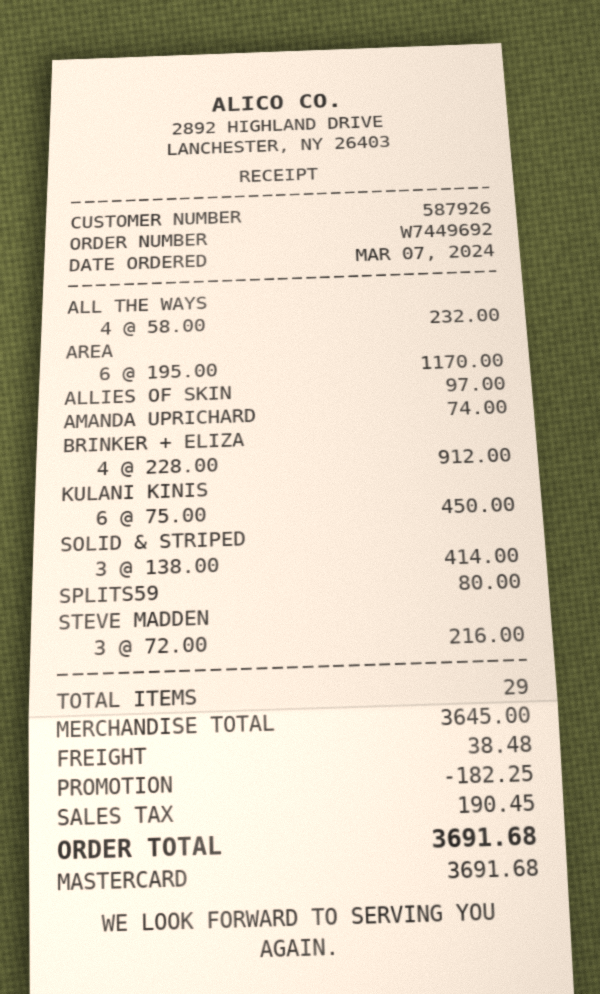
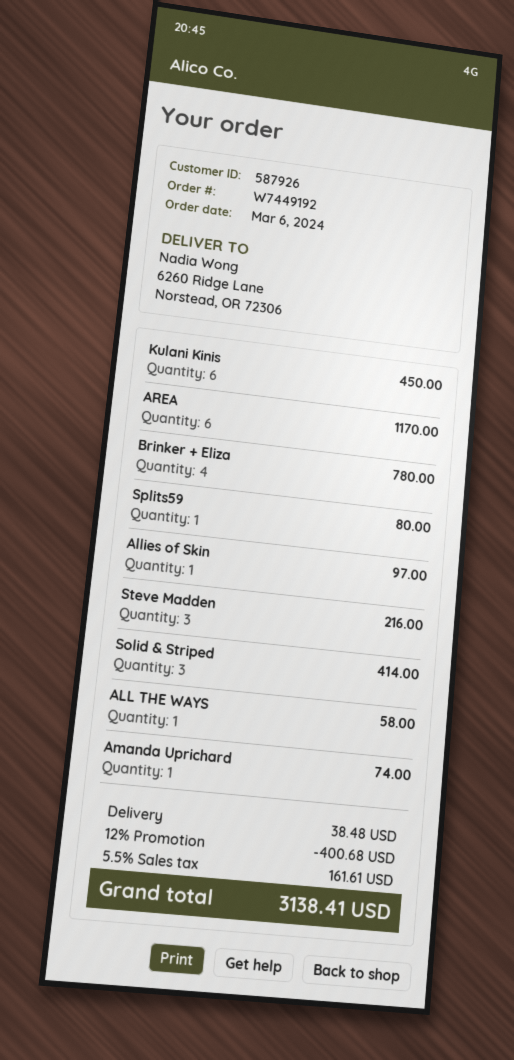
order number: W7449692 -> W7449192
order date: 2024-03-07 -> 2024-03-06
ALL THE WAYS: 4 for 232.00 -> 1 for 58.00
BRINKER + ELIZA: 4 for 912.00 -> 4 for 780.00
discount: 182.25 -> 400.68
tax: 190.45 -> 161.61
total: 3691.68 -> 3138.41

